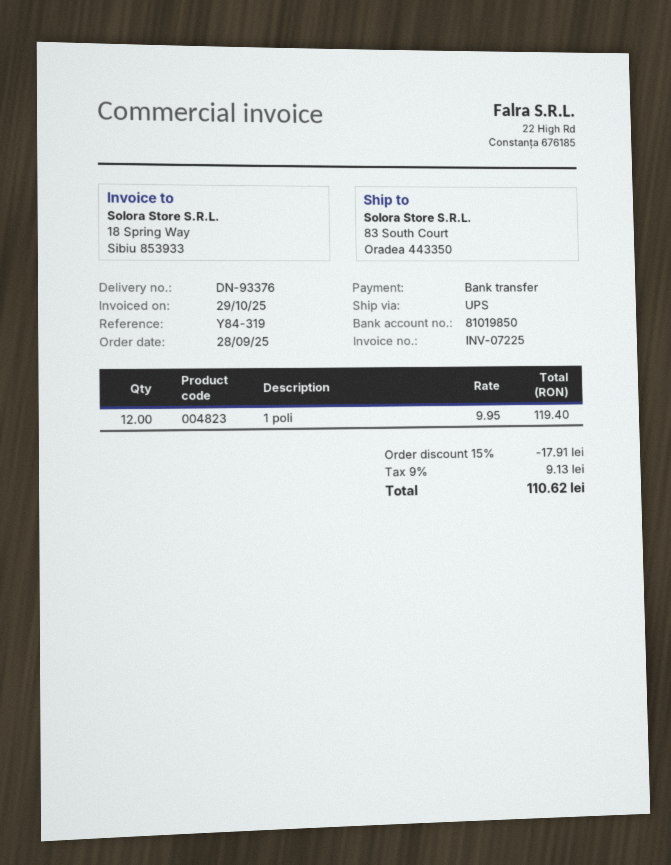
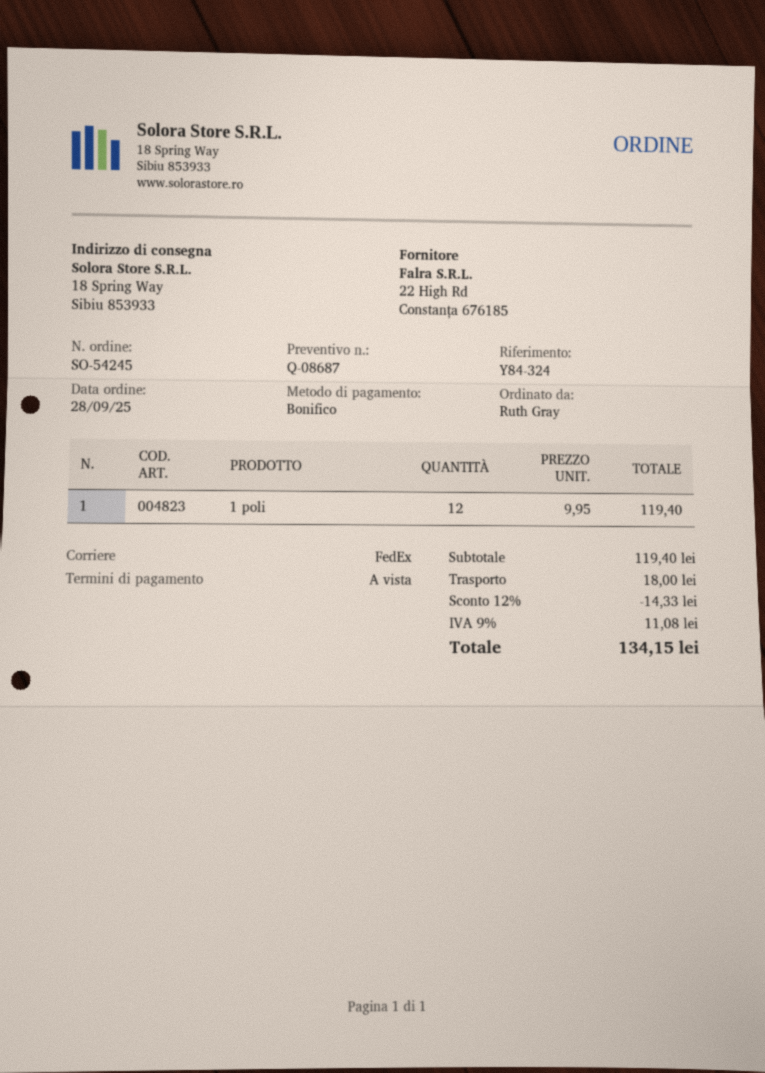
reference: Y84-319 -> Y84-324
shipping method: UPS -> FedEx
ship to: 83 South Court, Oradea 443350 -> 18 Spring Way, Sibiu 853933
discount: 15% = 17.91 -> 12% = 14.33
shipping: none -> 18.00
tax: 9% = 9.13 -> 9% = 11.08
total: 110.62 -> 134.15

